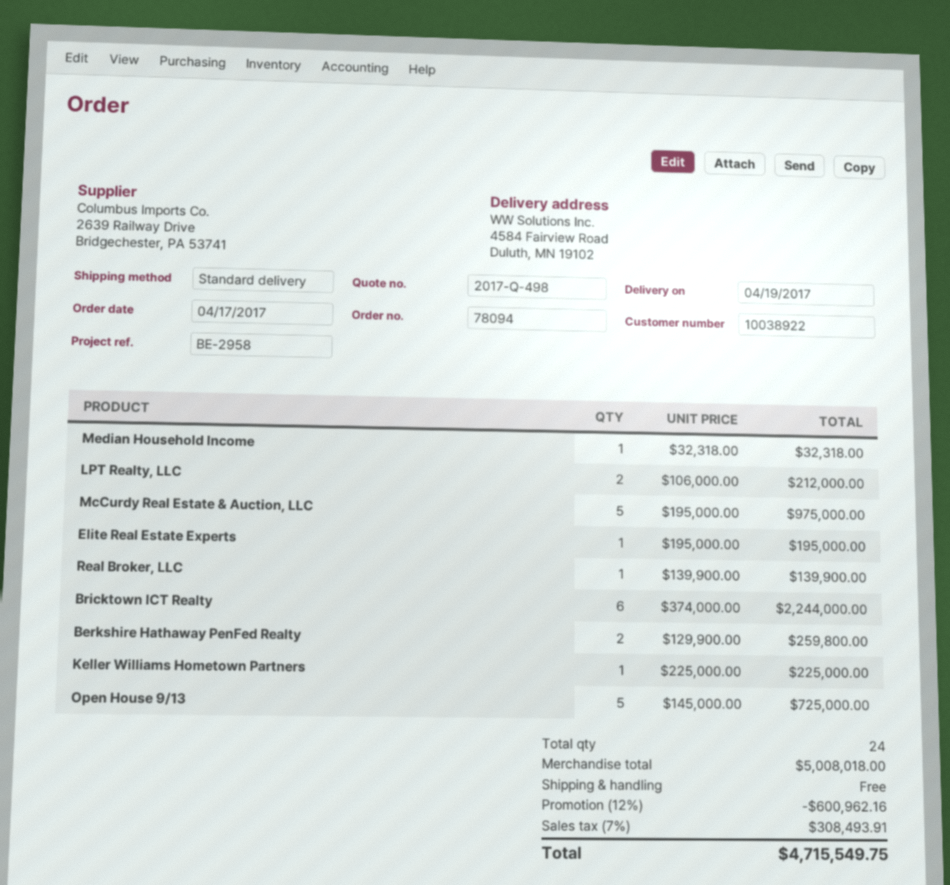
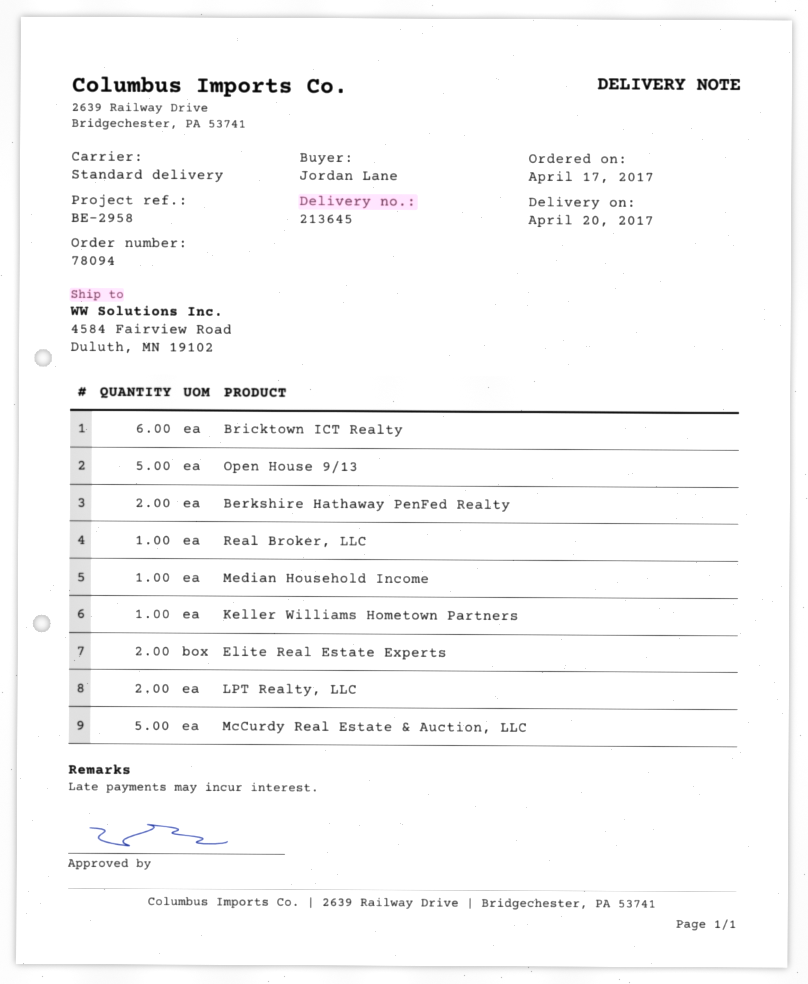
delivery date: 2017-04-19 -> 2017-04-20
Elite Real Estate Experts: 1 -> 2

